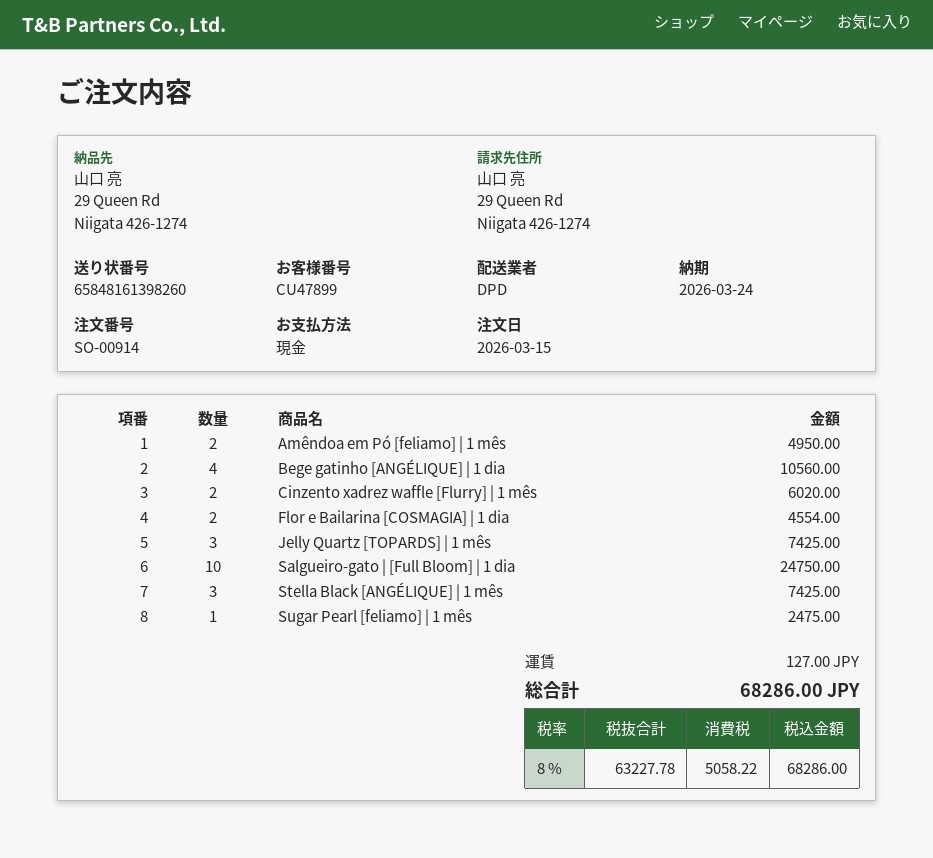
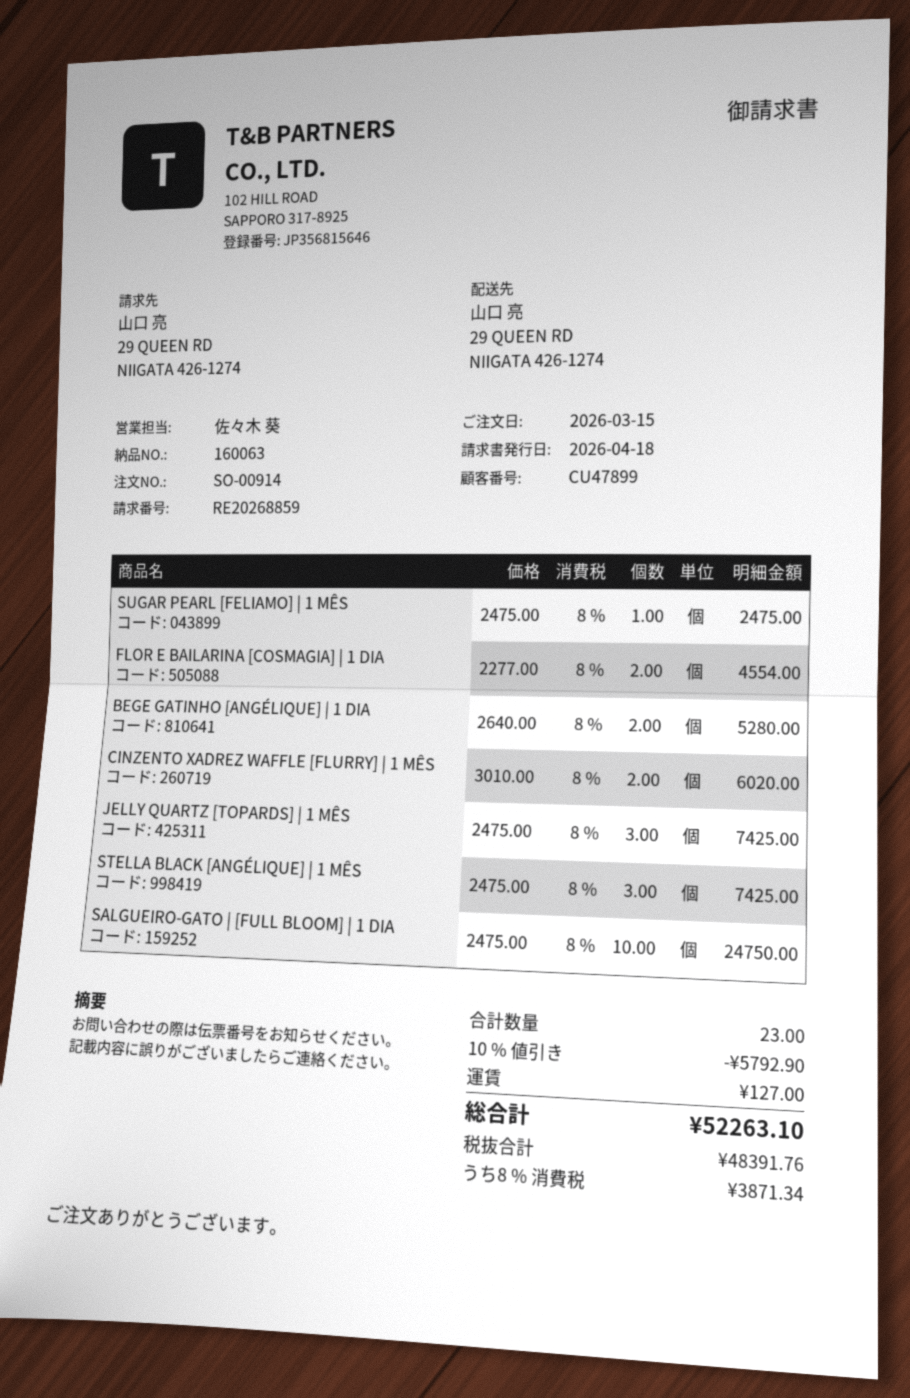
Amêndoa em Pó [feliamo] | 1 mês: 2 for 4950.00 -> none
Bege gatinho [ANGÉLIQUE] | 1 dia: 4 for 10560.00 -> 2 for 5280.00
discount: none -> 10% = 5792.90
net: 63227.78 -> 48391.76
tax: 8% = 5058.22 -> 8% = 3871.34
total: 68286.00 -> 52263.10

